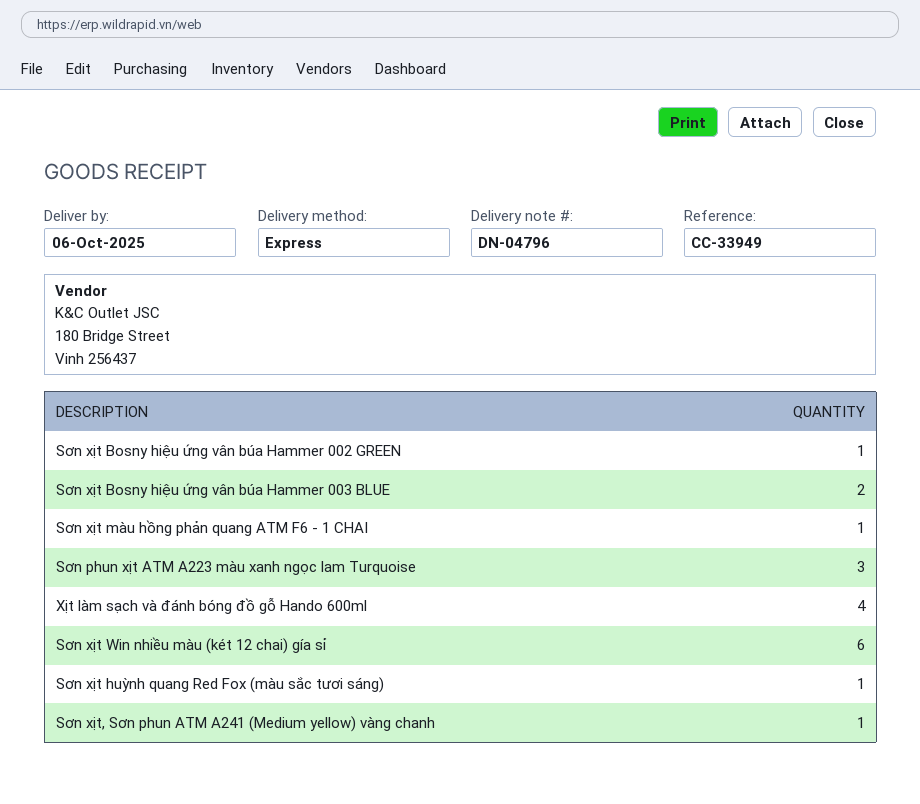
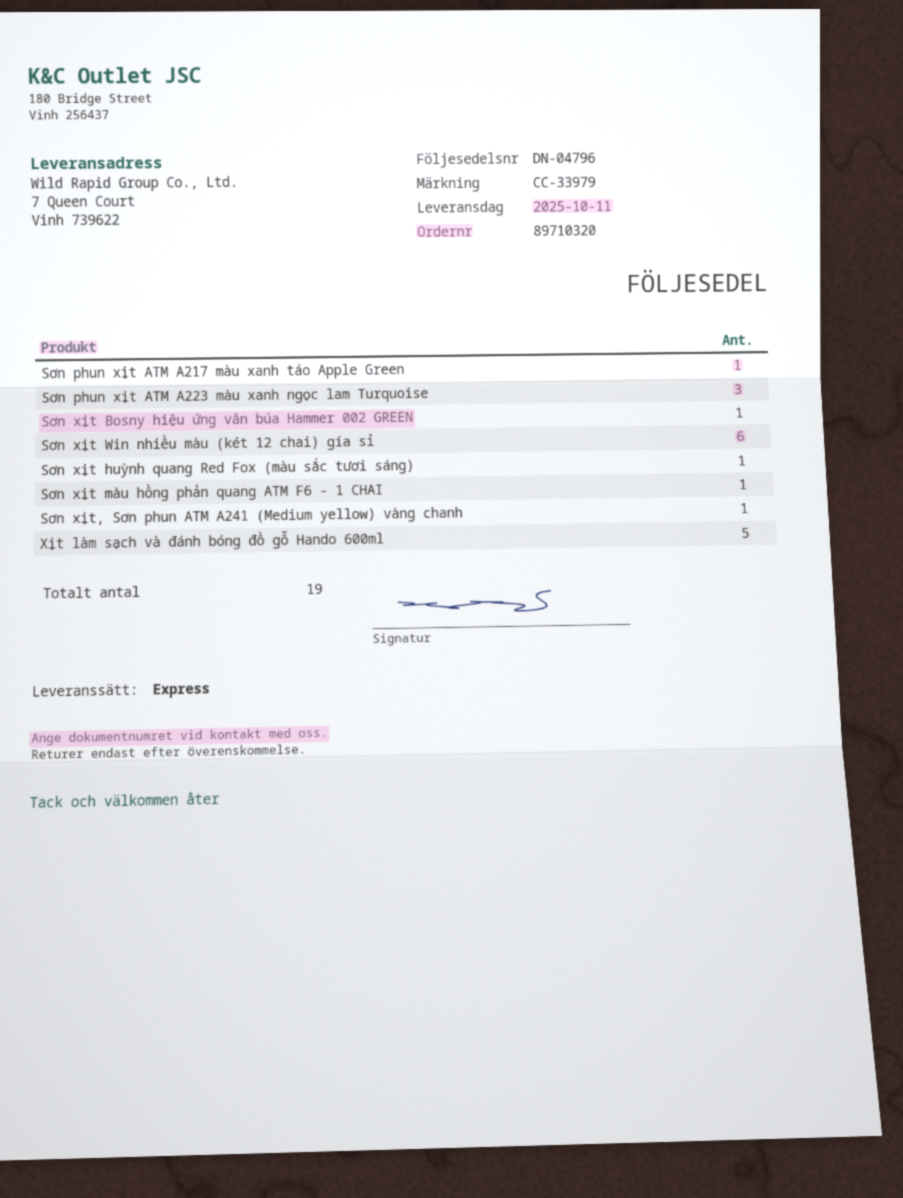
delivery date: 2025-10-06 -> 2025-10-11
reference: CC-33949 -> CC-33979
Sơn xịt Bosny hiệu ứng vân búa Hammer 003 BLUE: 2 -> none
Xịt làm sạch và đánh bóng đồ gỗ Hando 600ml: 4 -> 5
Sơn phun xịt ATM A217 màu xanh táo Apple Green: none -> 1

